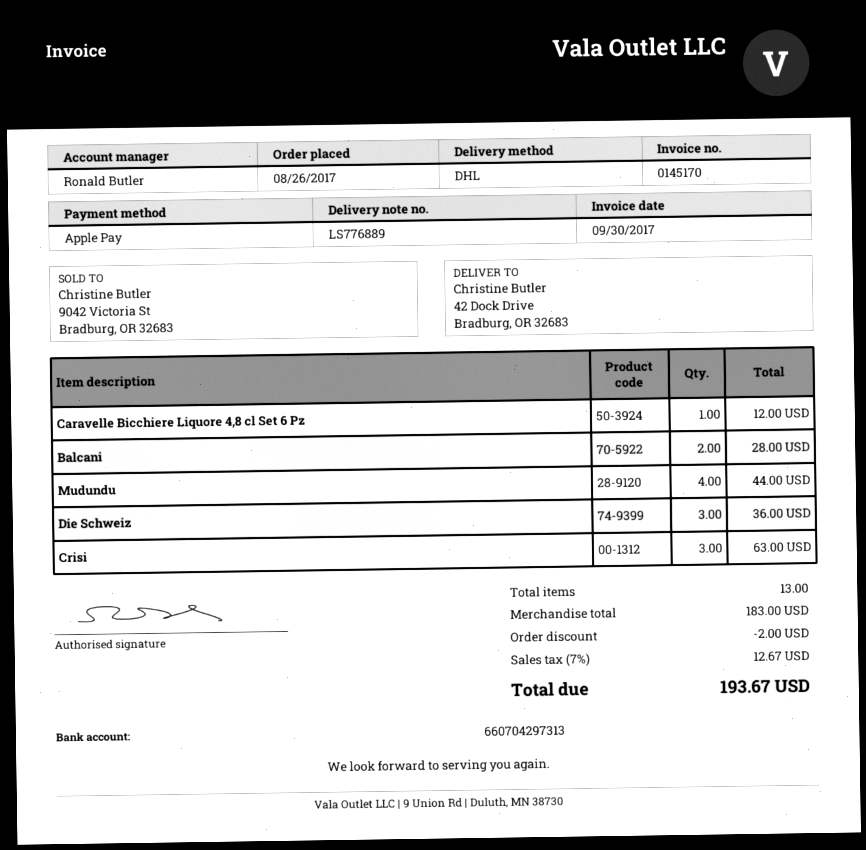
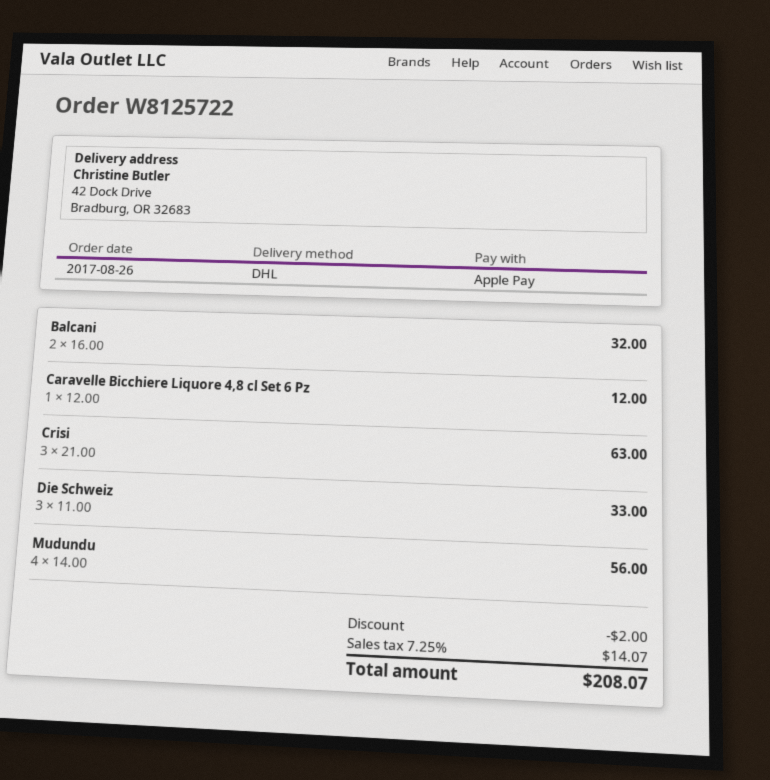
Balcani: 2 for 28.00 -> 2 for 32.00
Mudundu: 4 for 44.00 -> 4 for 56.00
Die Schweiz: 3 for 36.00 -> 3 for 33.00
tax: 7% = 12.67 -> 7.25% = 14.07
total: 193.67 -> 208.07

